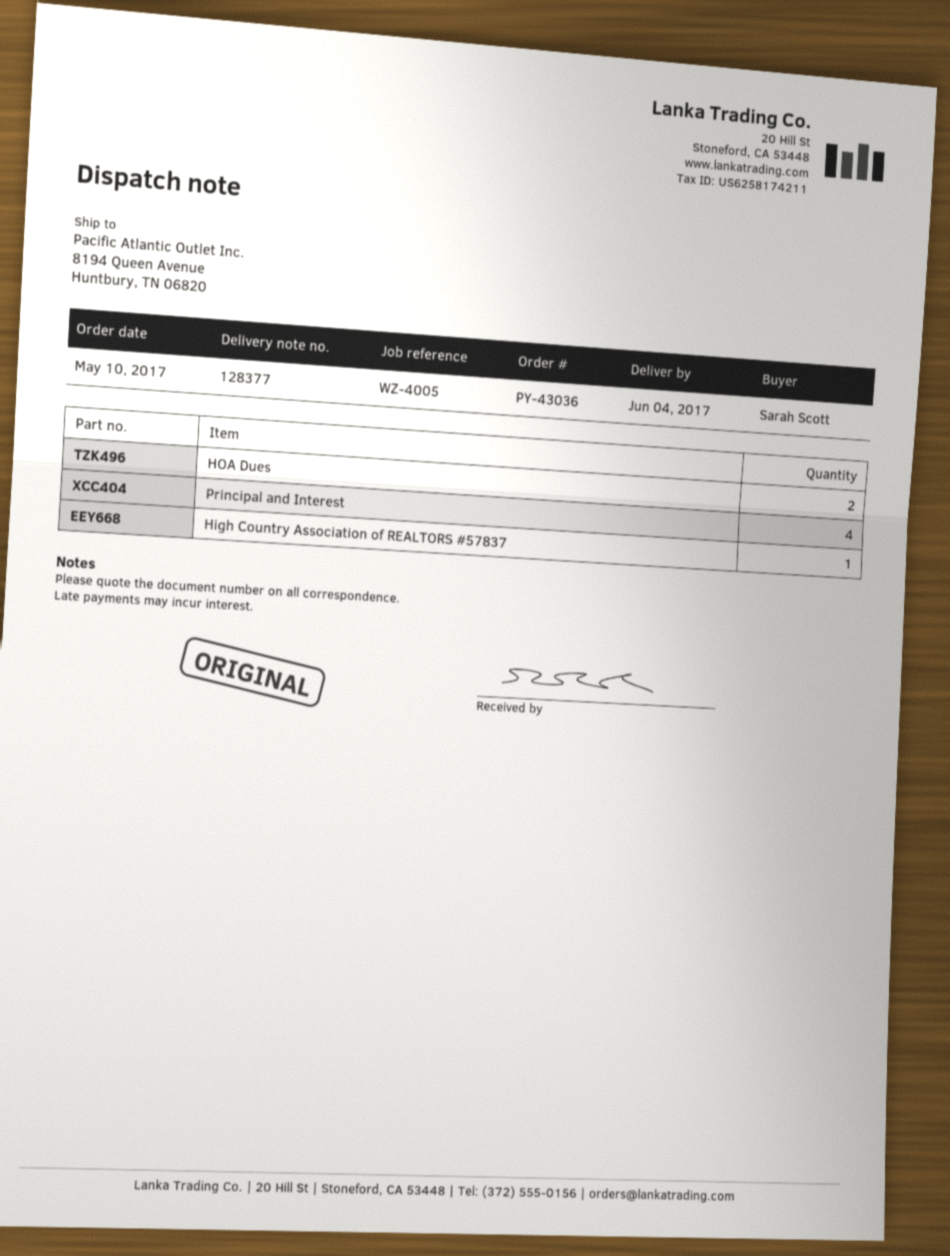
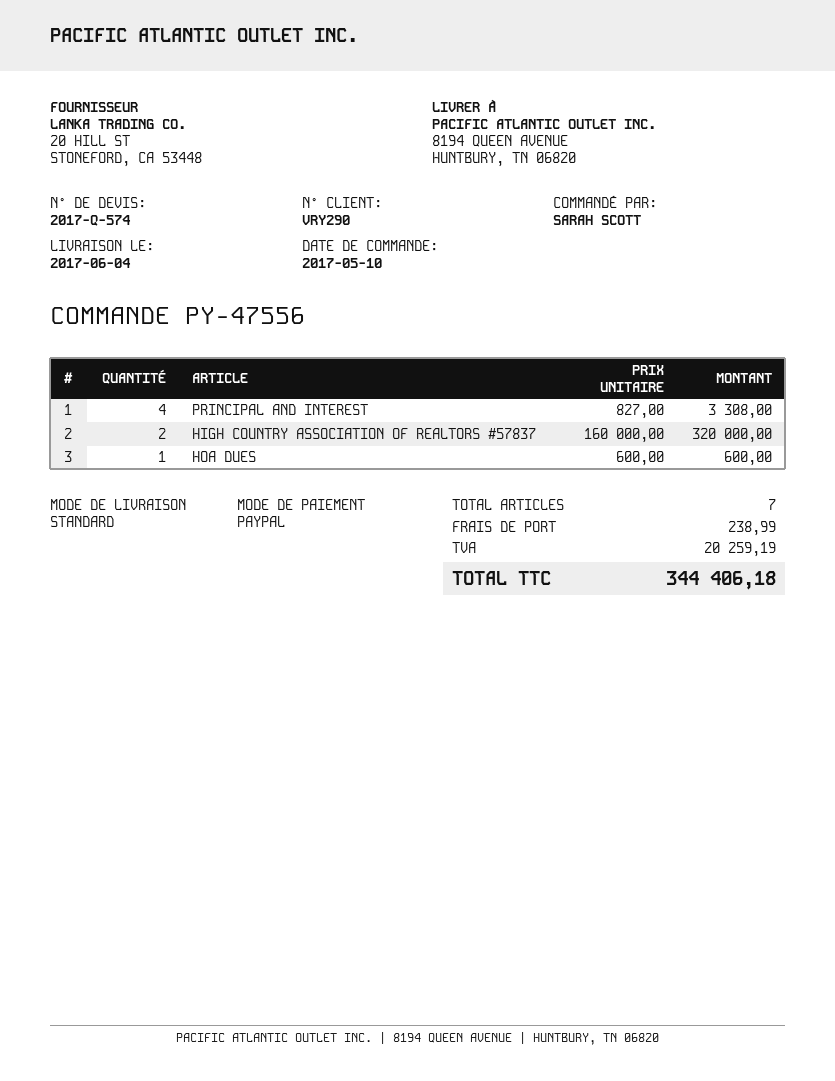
order number: PY-43036 -> PY-47556
HOA Dues: 2 -> 1
High Country Association of REALTORS #57837: 1 -> 2

